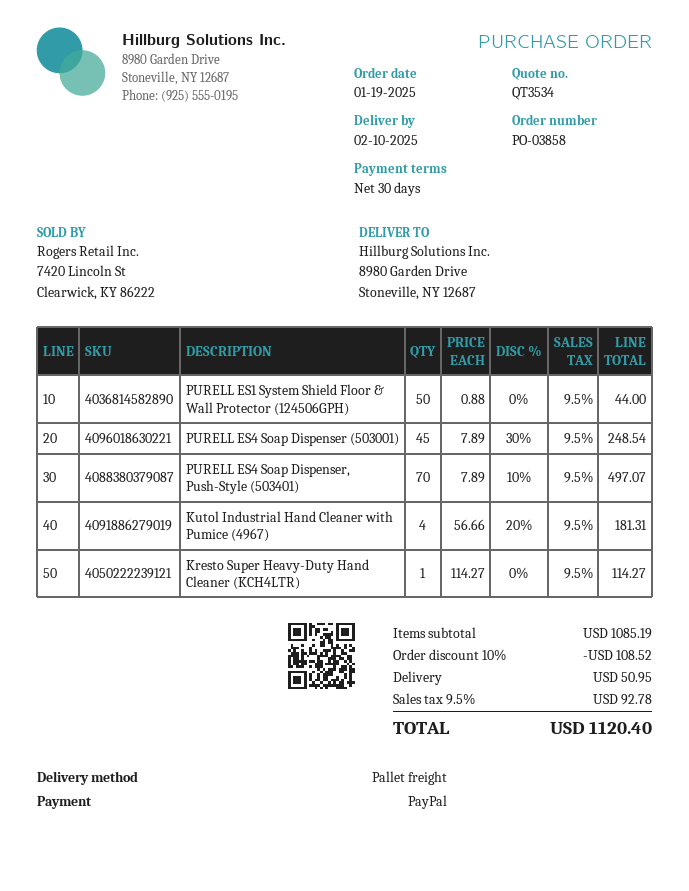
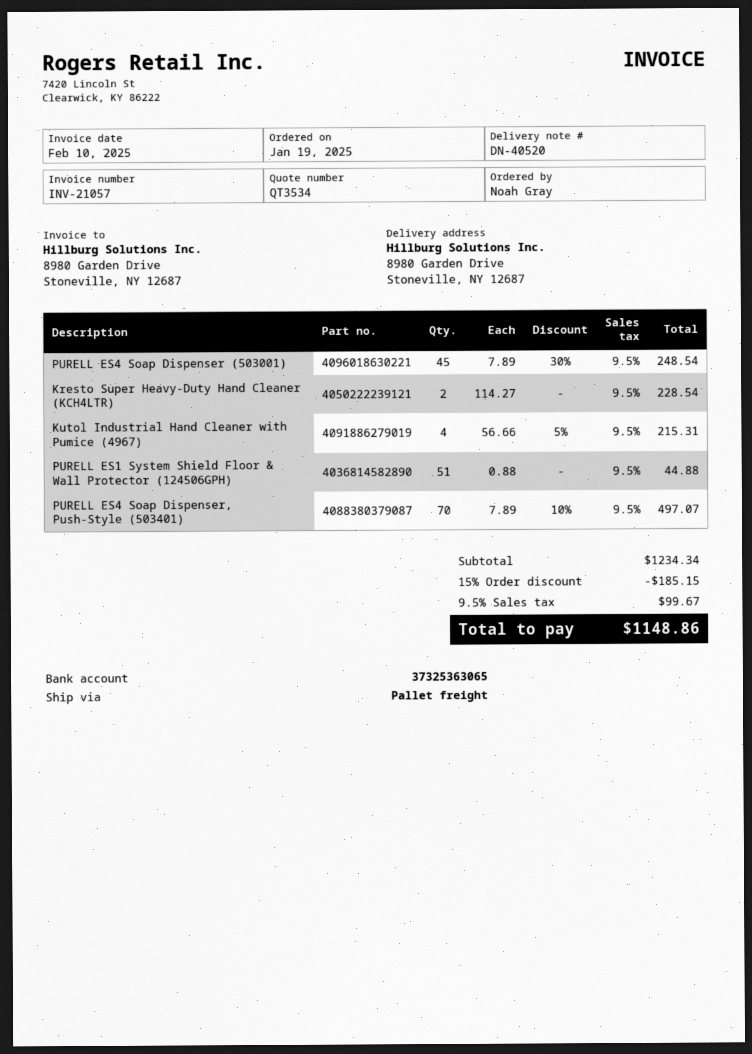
PURELL ES1 System Shield Floor & Wall Protector (124506GPH): 50 x 0.88 = 44.00 -> 51 x 0.88 = 44.88
Kutol Industrial Hand Cleaner with Pumice (4967): 4 x 56.66 - 20% = 181.31 -> 4 x 56.66 - 5% = 215.31
Kresto Super Heavy-Duty Hand Cleaner (KCH4LTR): 1 x 114.27 = 114.27 -> 2 x 114.27 = 228.54
subtotal: 1085.19 -> 1234.34
discount: 10% = 108.52 -> 15% = 185.15
shipping: 50.95 -> none
tax: 9.5% = 92.78 -> 9.5% = 99.67
total: 1120.40 -> 1148.86

